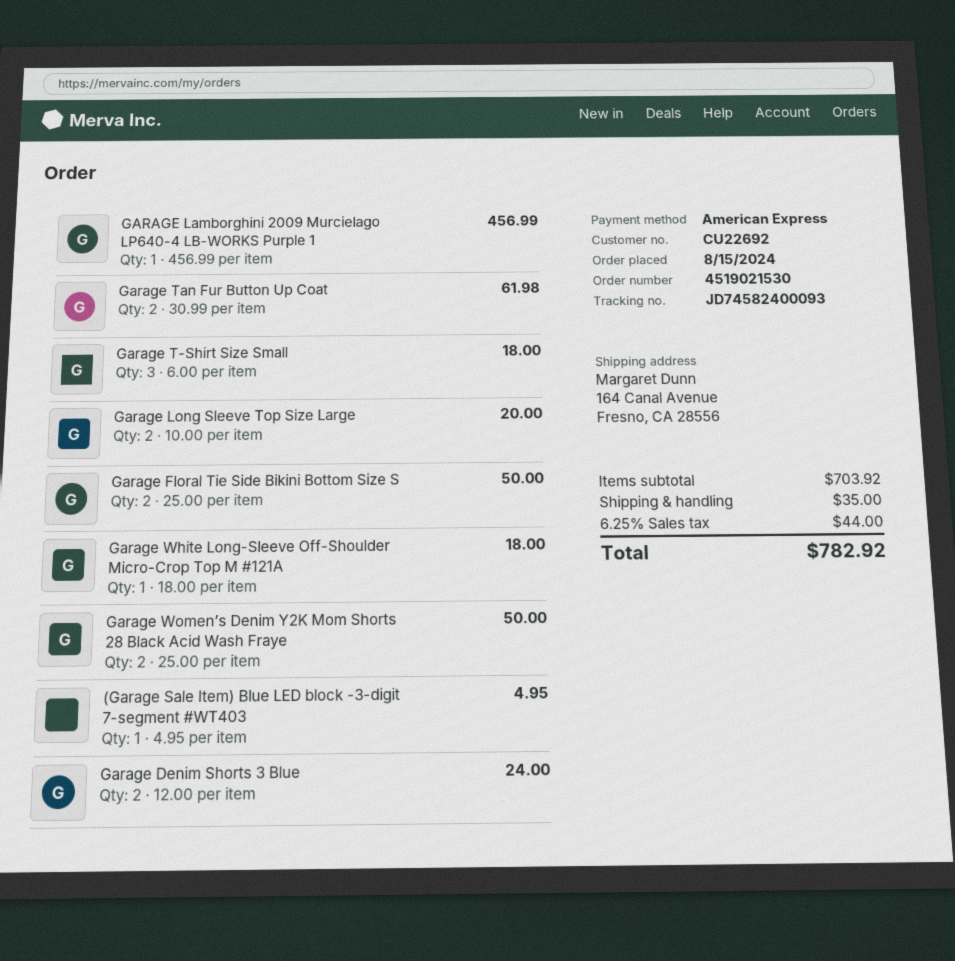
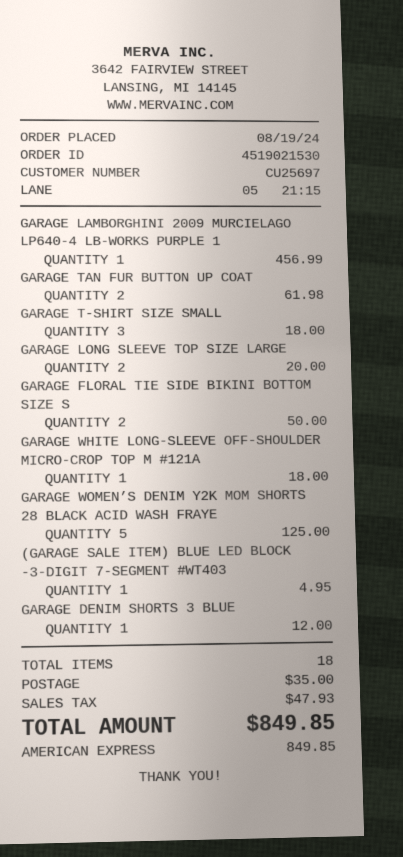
order date: 2024-08-15 -> 2024-08-19
customer number: CU22692 -> CU25697
Garage Women’s Denim Y2K Mom Shorts 28 Black Acid Wash Fraye: 2 for 50.00 -> 5 for 125.00
Garage Denim Shorts 3 Blue: 2 for 24.00 -> 1 for 12.00
tax: 44.00 -> 47.93
total: 782.92 -> 849.85

